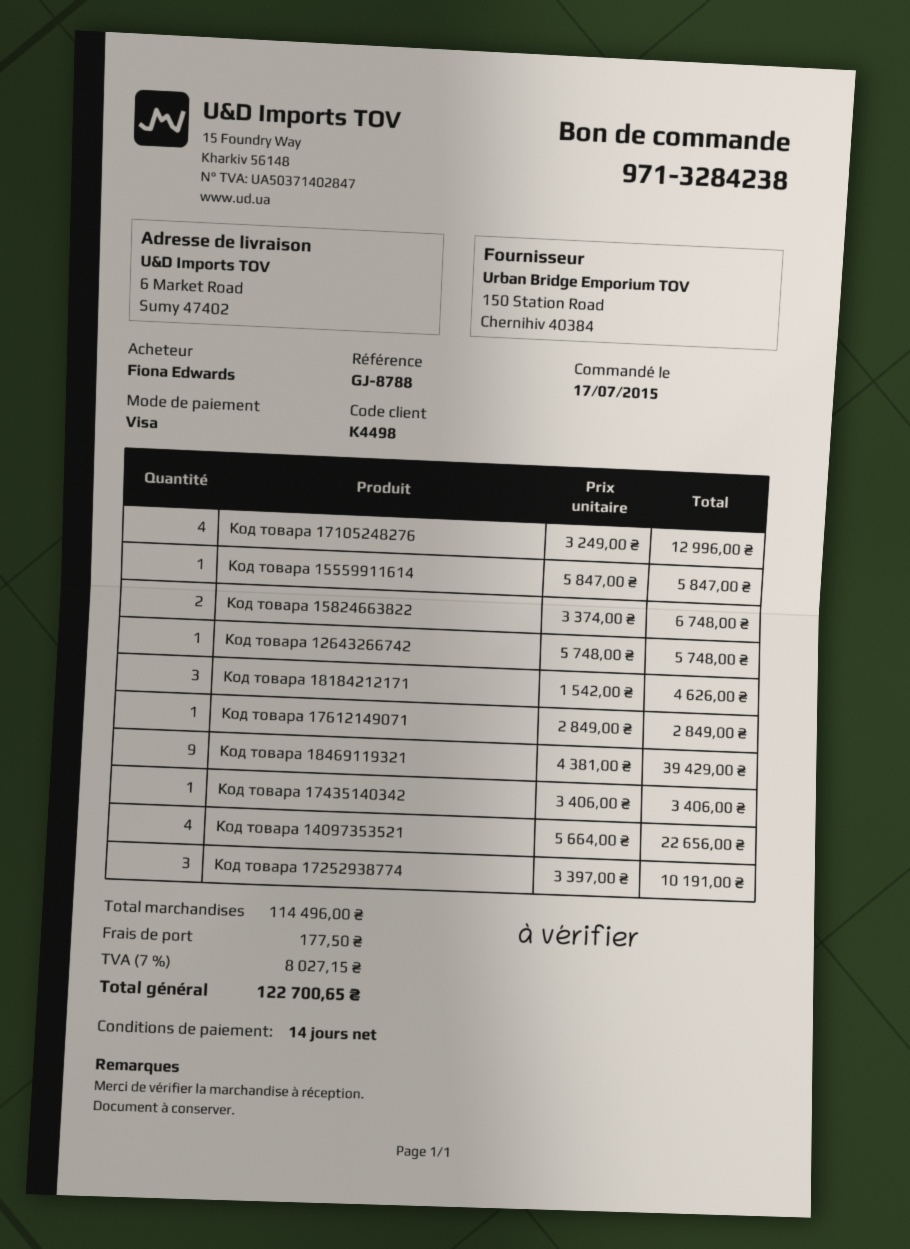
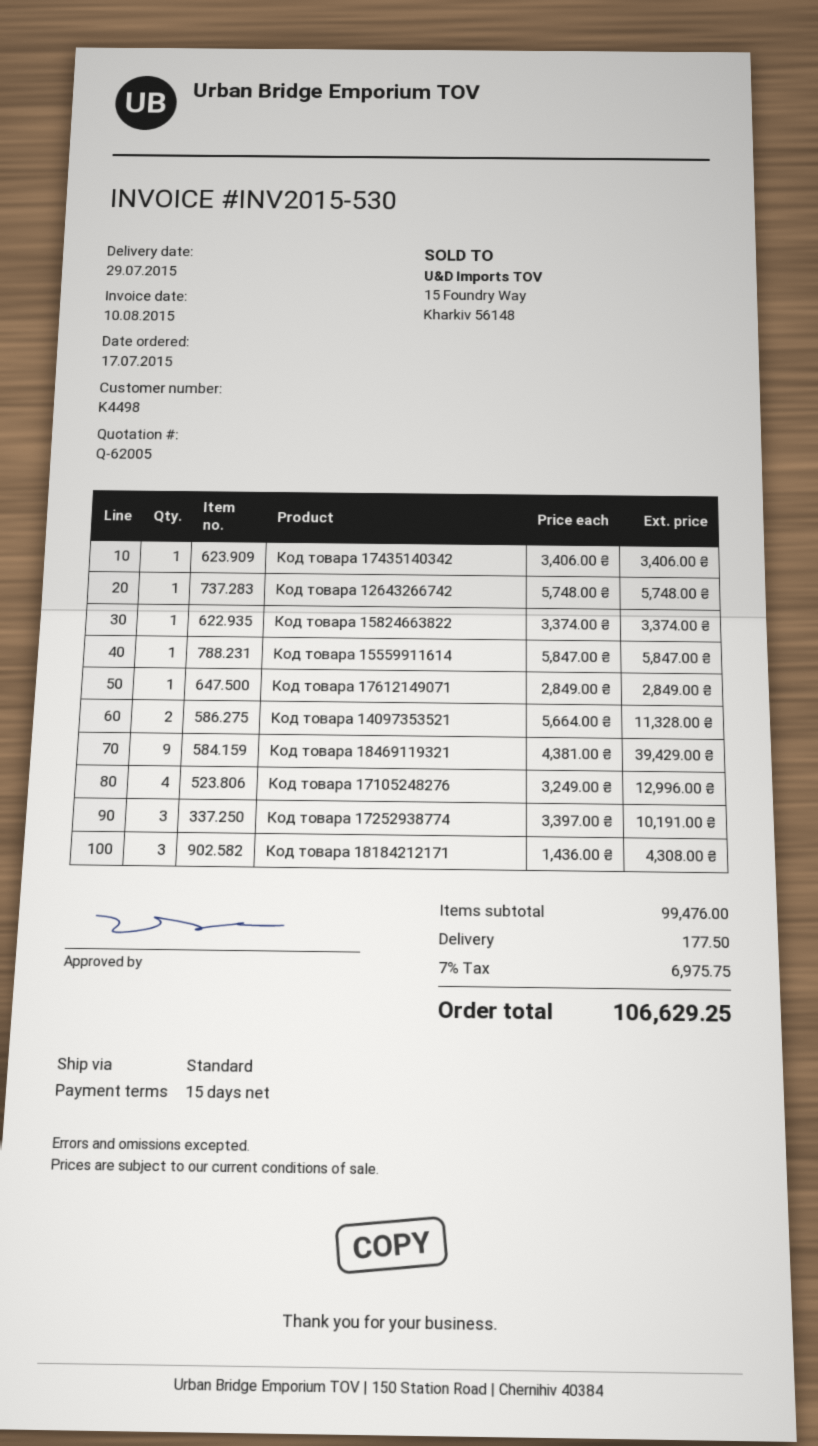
payment terms: 14 days -> 15 days
Код товара 15824663822: 2 x 3374.00 = 6748.00 -> 1 x 3374.00 = 3374.00
Код товара 18184212171: 3 x 1542.00 = 4626.00 -> 3 x 1436.00 = 4308.00
Код товара 14097353521: 4 x 5664.00 = 22656.00 -> 2 x 5664.00 = 11328.00
subtotal: 114496.00 -> 99476.00
tax: 7% = 8027.15 -> 7% = 6975.75
total: 122700.65 -> 106629.25

